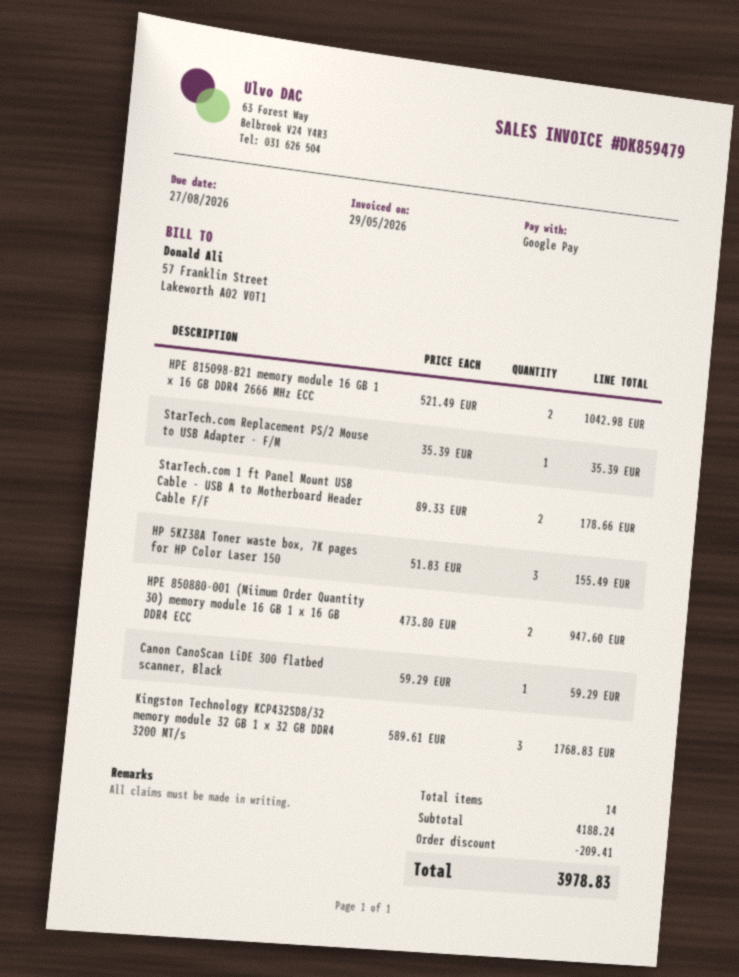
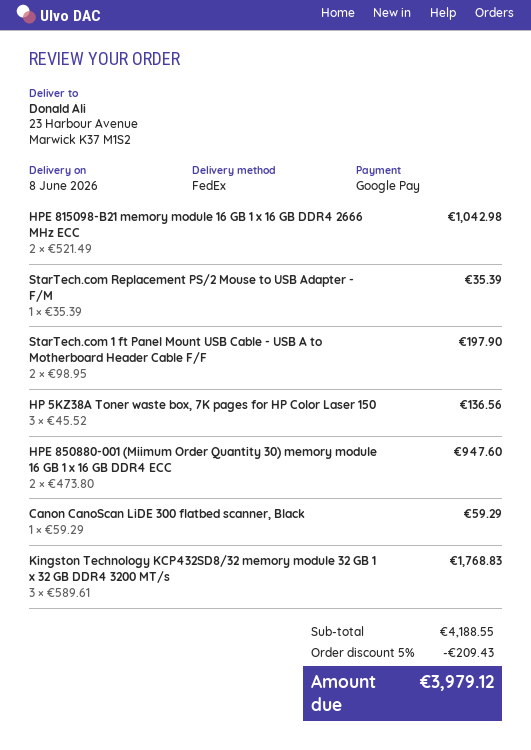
StarTech.com 1 ft Panel Mount USB Cable - USB A to Motherboard Header Cable F/F: 2 x 89.33 = 178.66 -> 2 x 98.95 = 197.90
HP 5KZ38A Toner waste box, 7K pages for HP Color Laser 150: 3 x 51.83 = 155.49 -> 3 x 45.52 = 136.56
subtotal: 4188.24 -> 4188.55
discount: 209.41 -> 209.43
total: 3978.83 -> 3979.12

